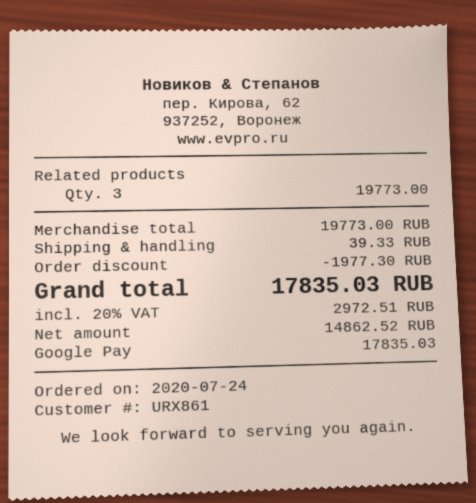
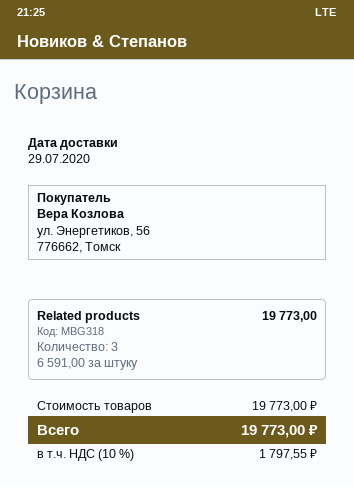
discount: 1977.30 -> none
shipping: 39.33 -> none
tax: 20% = 2972.51 -> 10% = 1797.55
total: 17835.03 -> 19773.00

